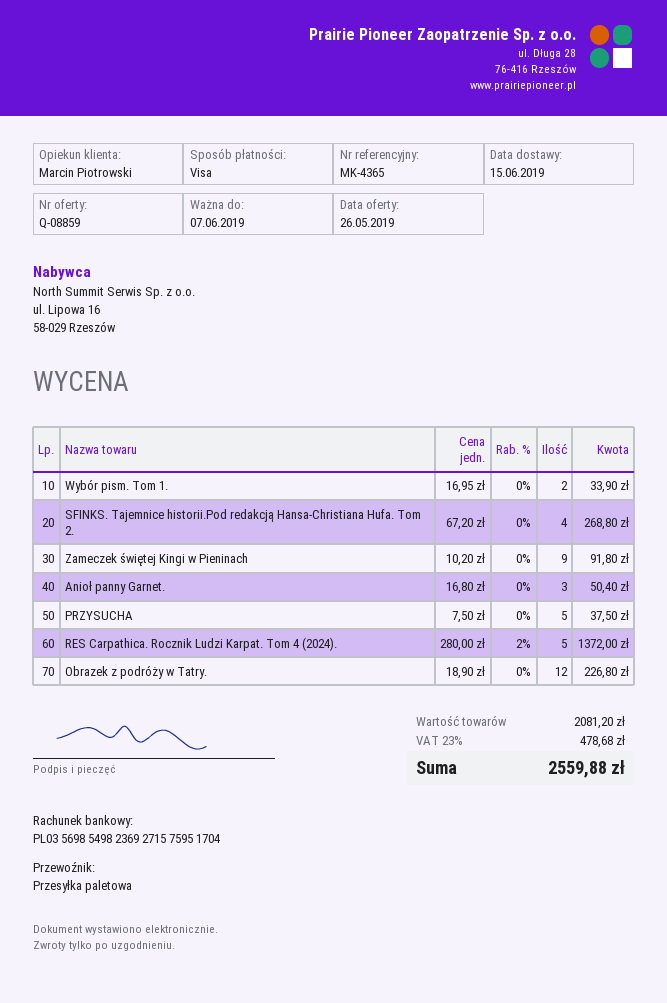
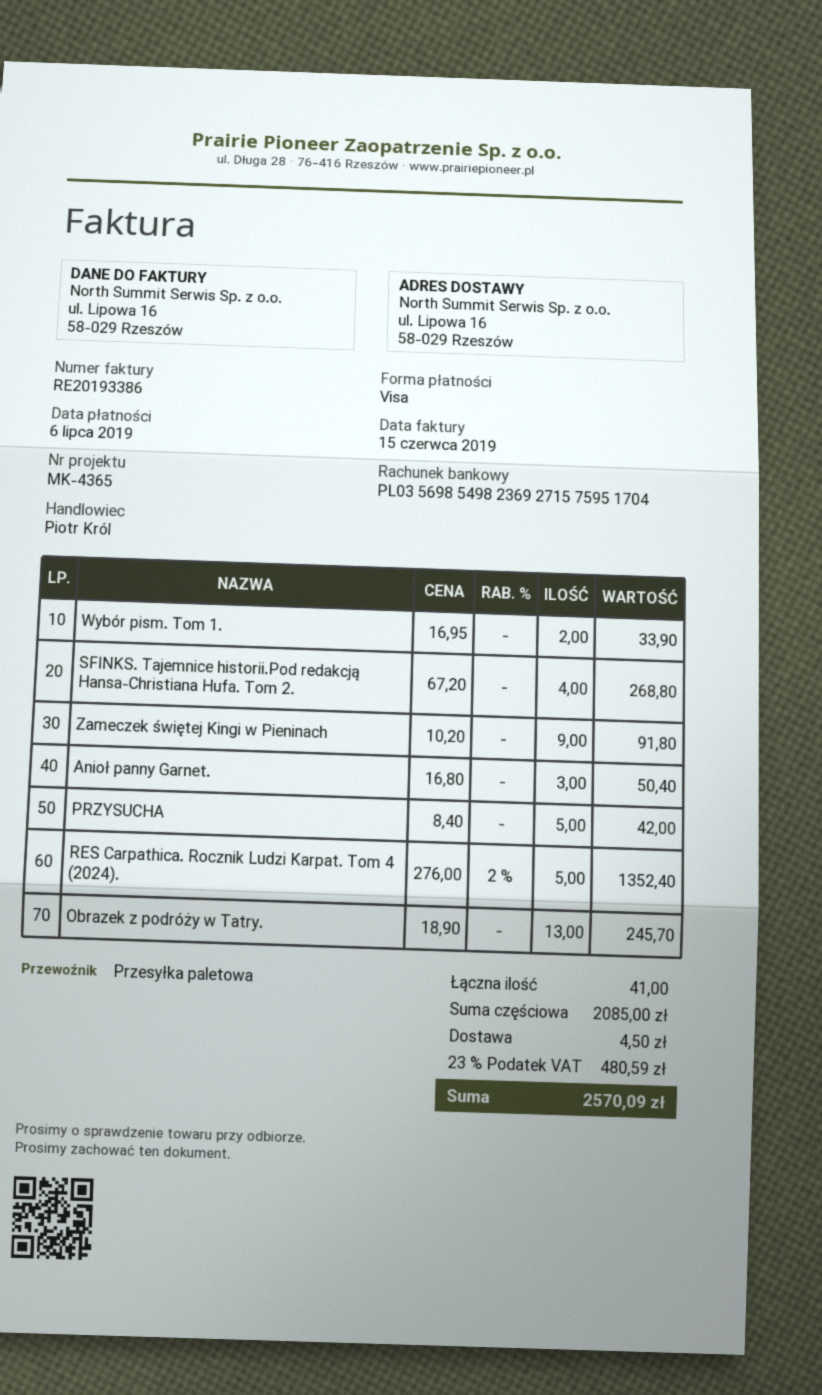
sales rep: Marcin Piotrowski -> Piotr Król
PRZYSUCHA: 5 x 7.50 = 37.50 -> 5 x 8.40 = 42.00
RES Carpathica. Rocznik Ludzi Karpat. Tom 4 (2024).: 5 x 280.00 - 2% = 1372.00 -> 5 x 276.00 - 2% = 1352.40
Obrazek z podróży w Tatry.: 12 x 18.90 = 226.80 -> 13 x 18.90 = 245.70
subtotal: 2081.20 -> 2085.00
shipping: none -> 4.50
tax: 23% = 478.68 -> 23% = 480.59
total: 2559.88 -> 2570.09

